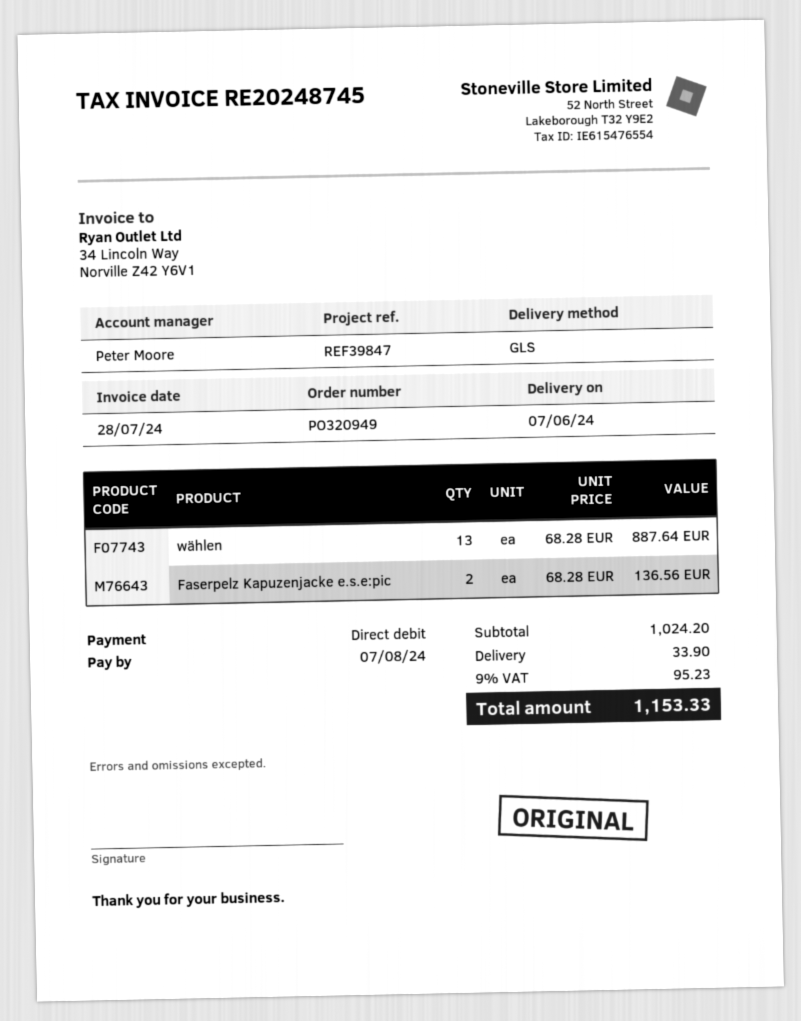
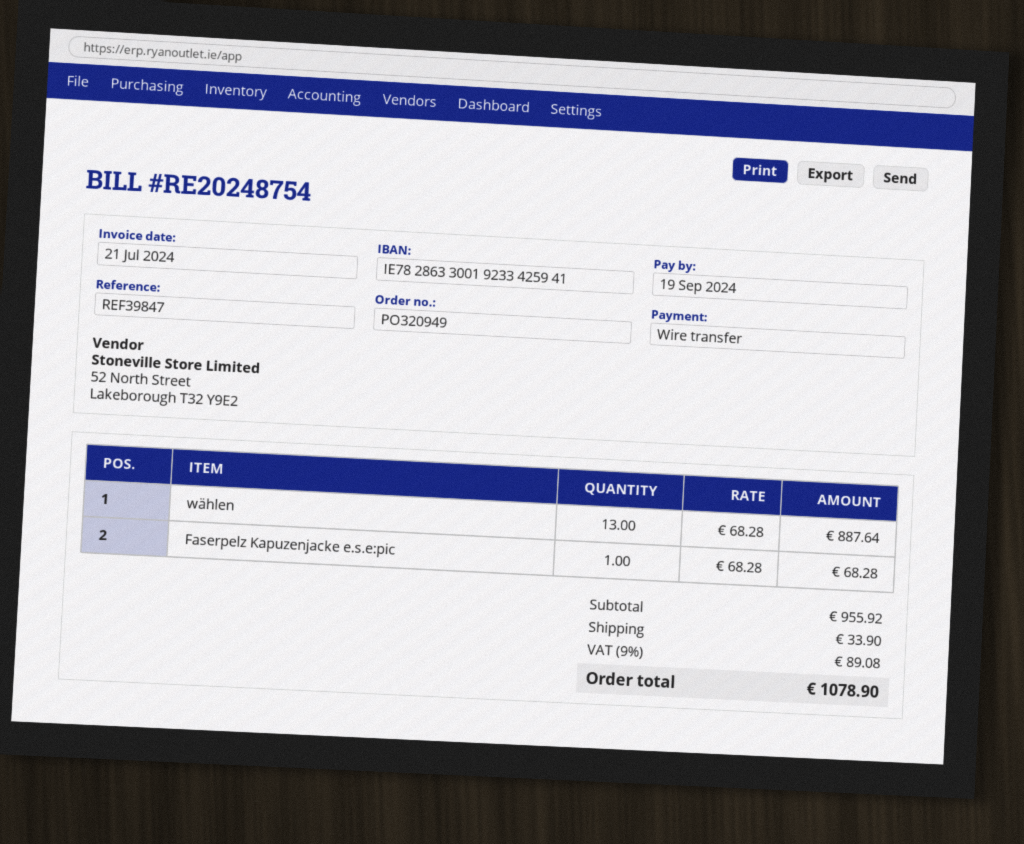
invoice number: RE20248745 -> RE20248754
invoice date: 2024-07-28 -> 2024-07-21
due date: 2024-08-07 -> 2024-09-19
payment method: direct debit -> bank transfer
Faserpelz Kapuzenjacke e.s.e:pic: 2 x 68.28 = 136.56 -> 1 x 68.28 = 68.28
subtotal: 1024.20 -> 955.92
tax: 9% = 95.23 -> 9% = 89.08
total: 1153.33 -> 1078.90

